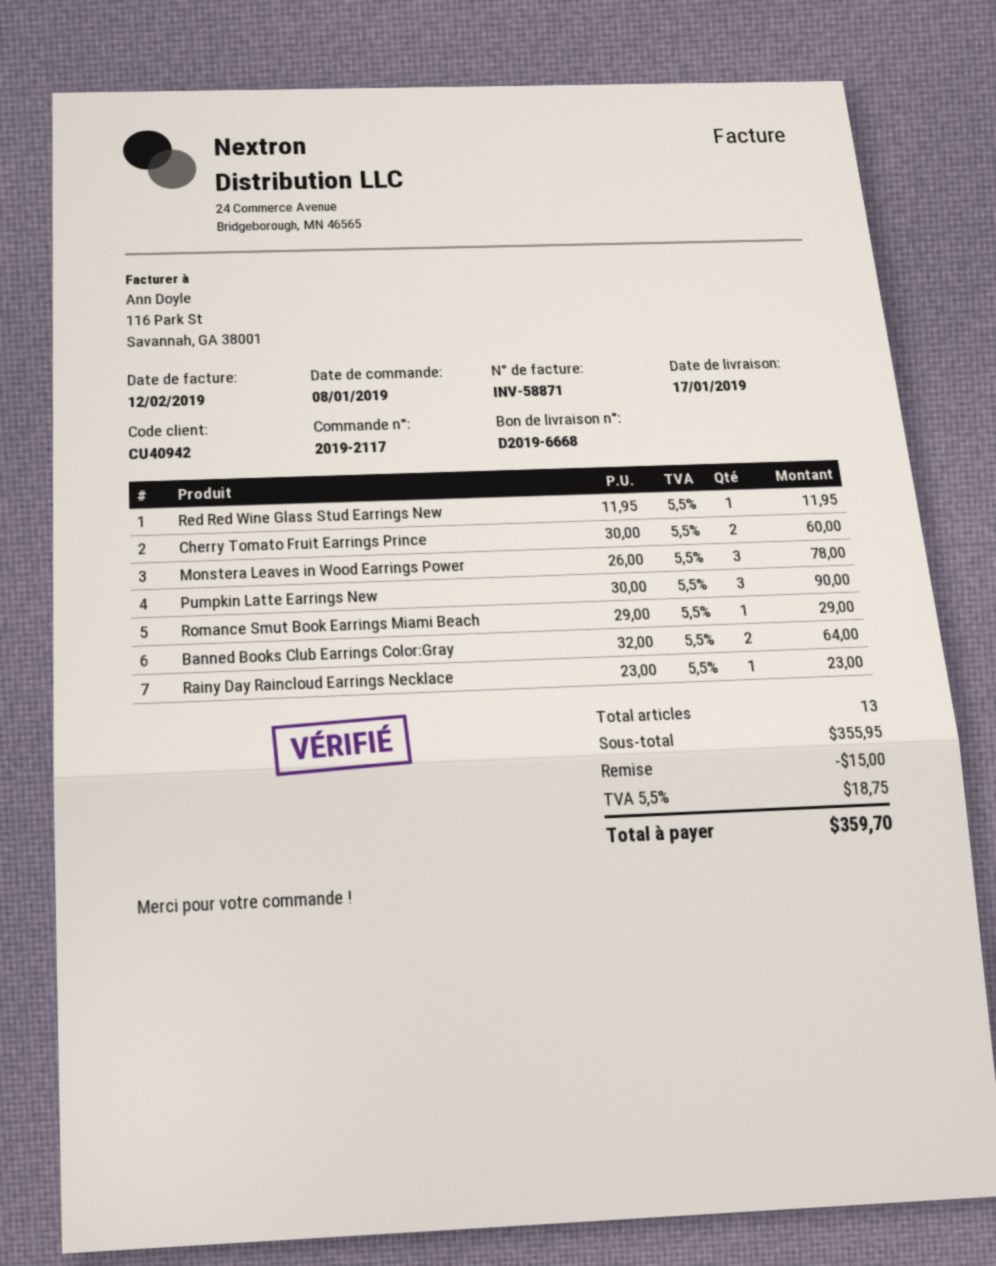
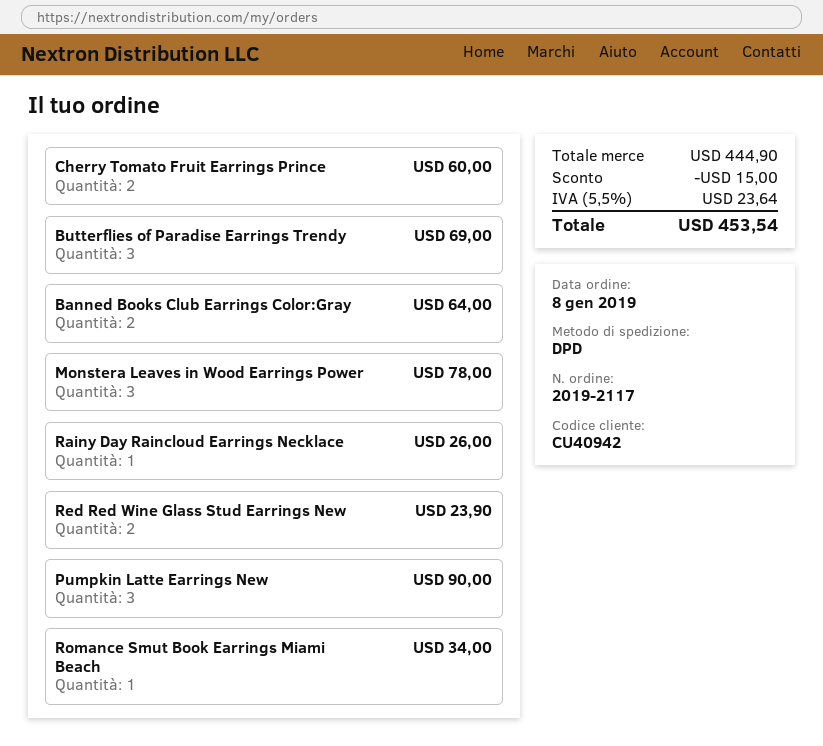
Red Red Wine Glass Stud Earrings New: 1 for 11.95 -> 2 for 23.90
Romance Smut Book Earrings Miami Beach: 1 for 29.00 -> 1 for 34.00
Rainy Day Raincloud Earrings Necklace: 1 for 23.00 -> 1 for 26.00
Butterflies of Paradise Earrings Trendy: none -> 3 for 69.00
subtotal: 355.95 -> 444.90
tax: 5.5% = 18.75 -> 5.5% = 23.64
total: 359.70 -> 453.54

